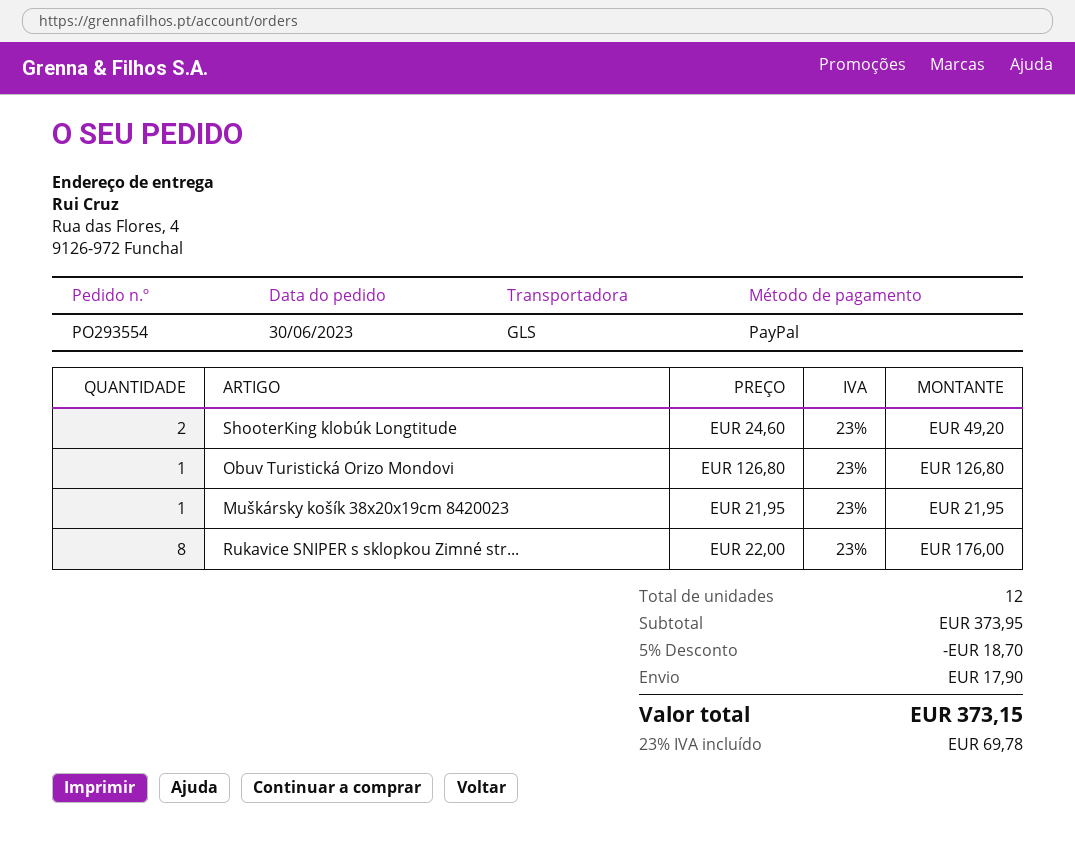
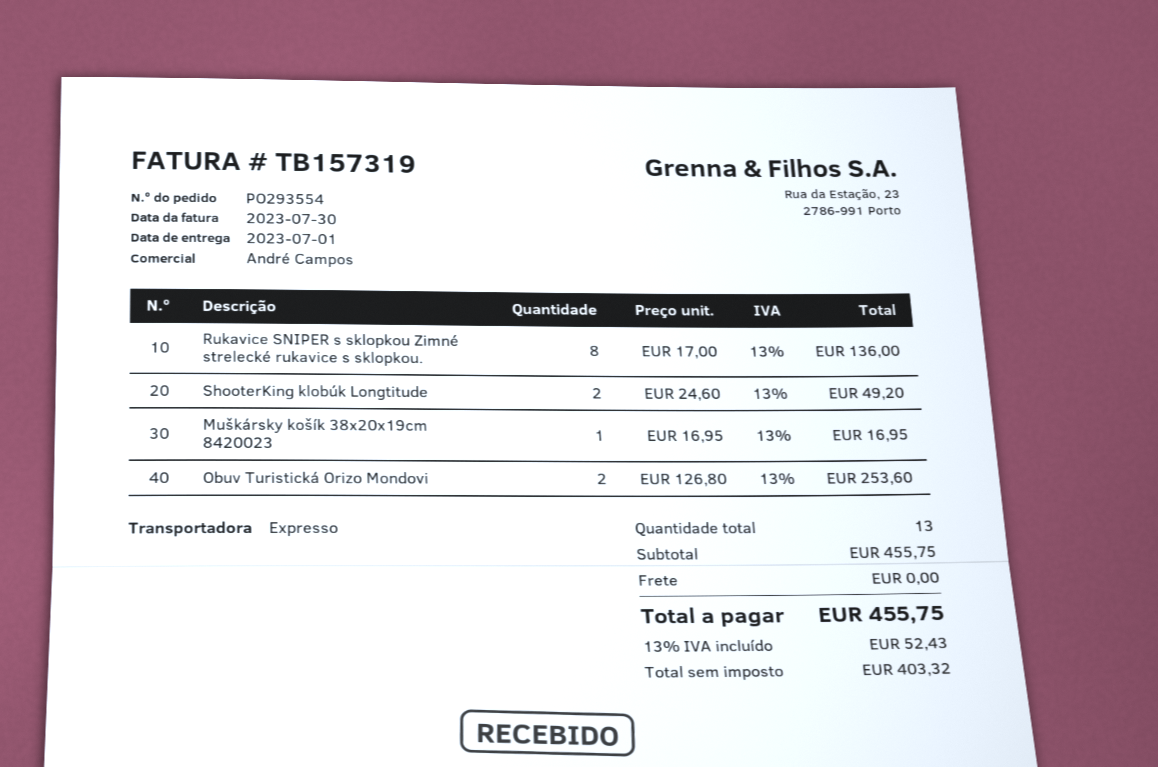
shipping method: GLS -> express
Obuv Turistická Orizo Mondovi: 1 x 126.80 = 126.80 -> 2 x 126.80 = 253.60
Muškársky košík 38x20x19cm 8420023: 1 x 21.95 = 21.95 -> 1 x 16.95 = 16.95
Rukavice SNIPER s sklopkou Zimné str...: 8 x 22.00 = 176.00 -> 8 x 17.00 = 136.00
total quantity: 12 -> 13
subtotal: 373.95 -> 455.75
discount: 5% = 18.70 -> none
shipping: 17.90 -> 0.00
tax: 23% = 69.78 -> 13% = 52.43
total: 373.15 -> 455.75

